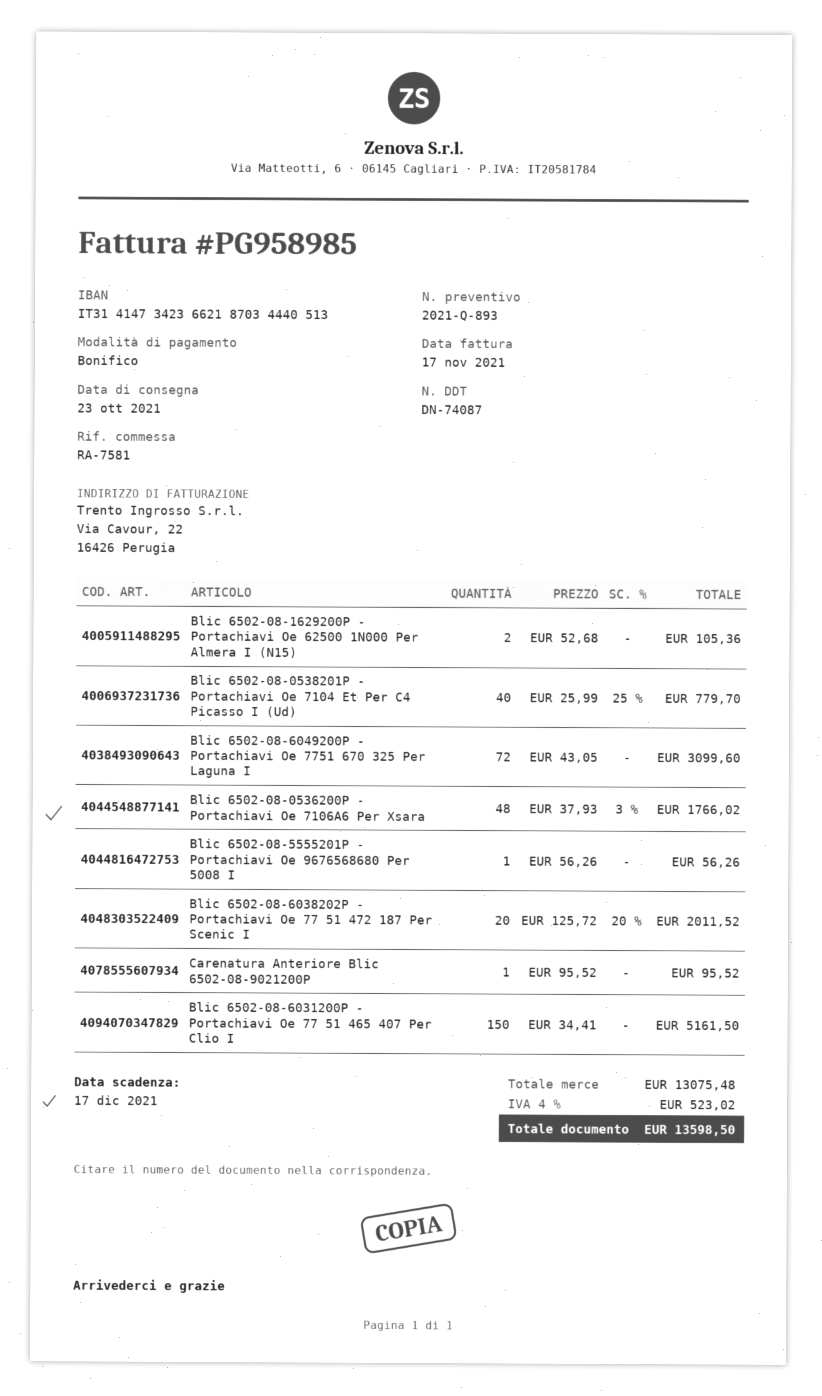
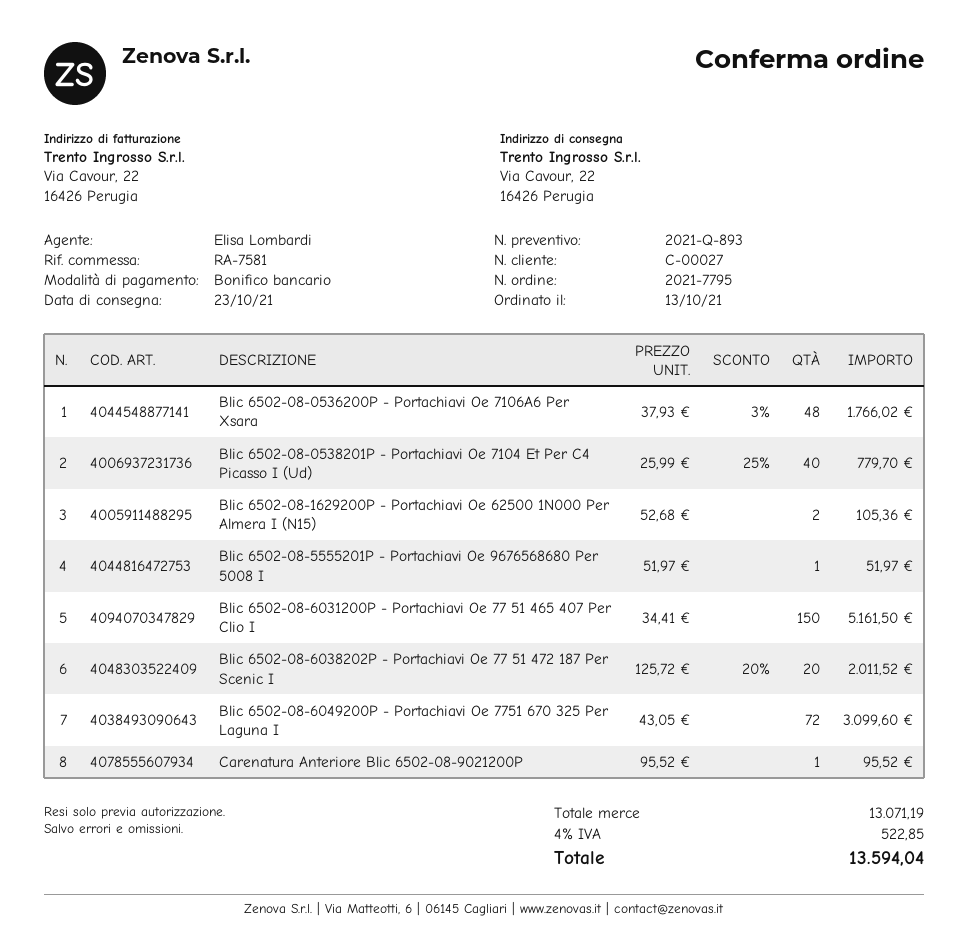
Blic 6502-08-5555201P - Portachiavi Oe 9676568680 Per 5008 I: 1 x 56.26 = 56.26 -> 1 x 51.97 = 51.97
subtotal: 13075.48 -> 13071.19
tax: 4% = 523.02 -> 4% = 522.85
total: 13598.50 -> 13594.04

